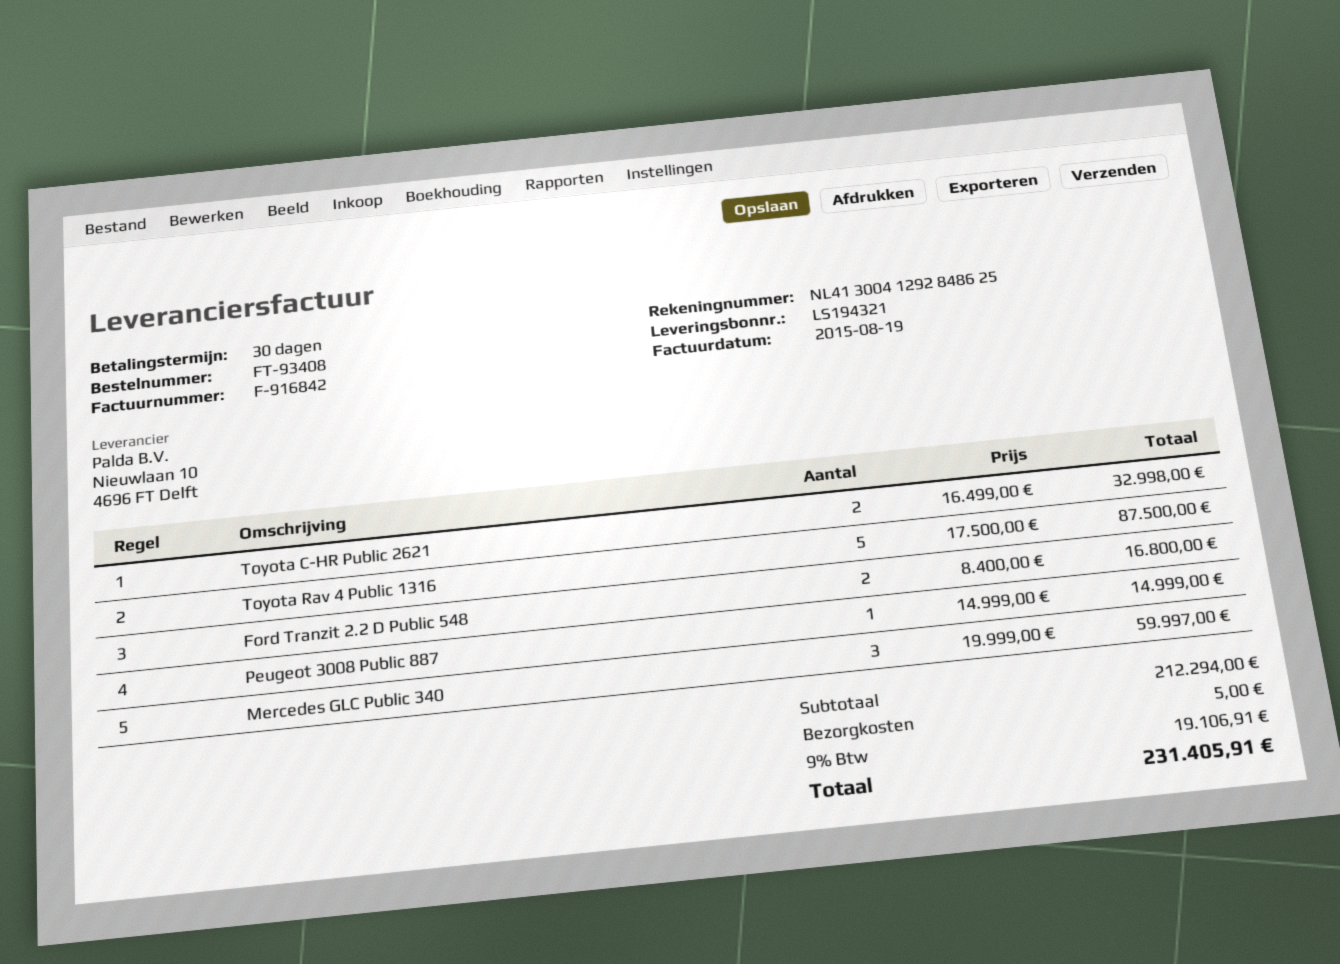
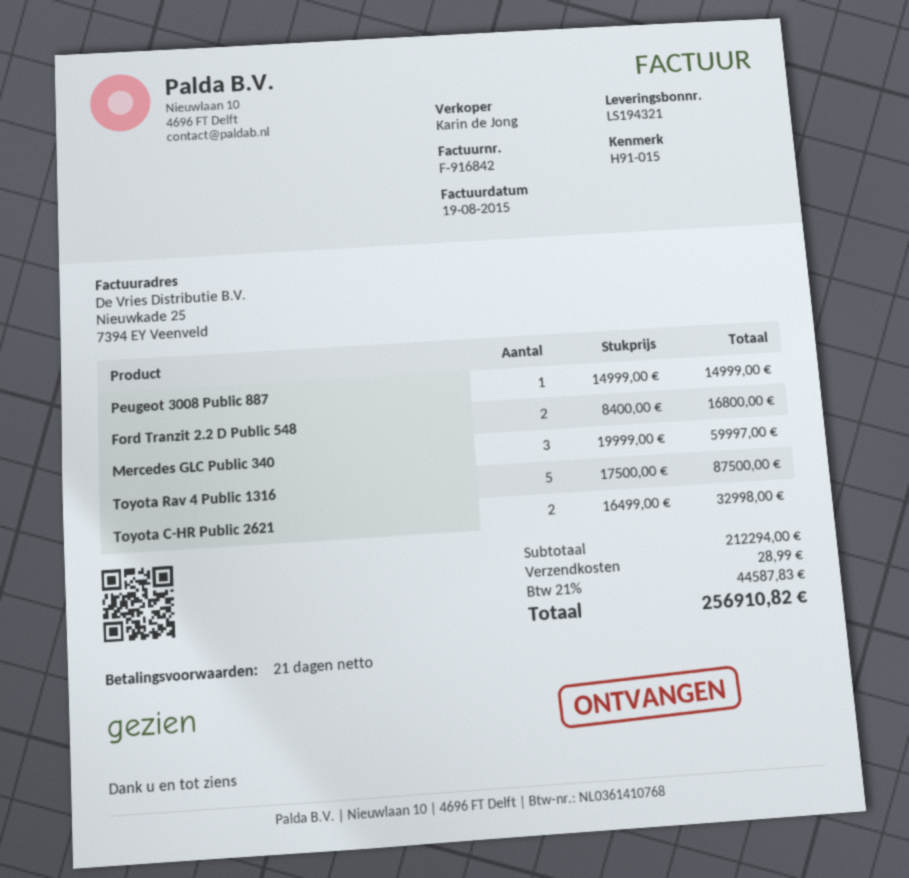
payment terms: 30 days -> 21 days
shipping: 5.00 -> 28.99
tax: 9% = 19106.91 -> 21% = 44587.83
total: 231405.91 -> 256910.82

